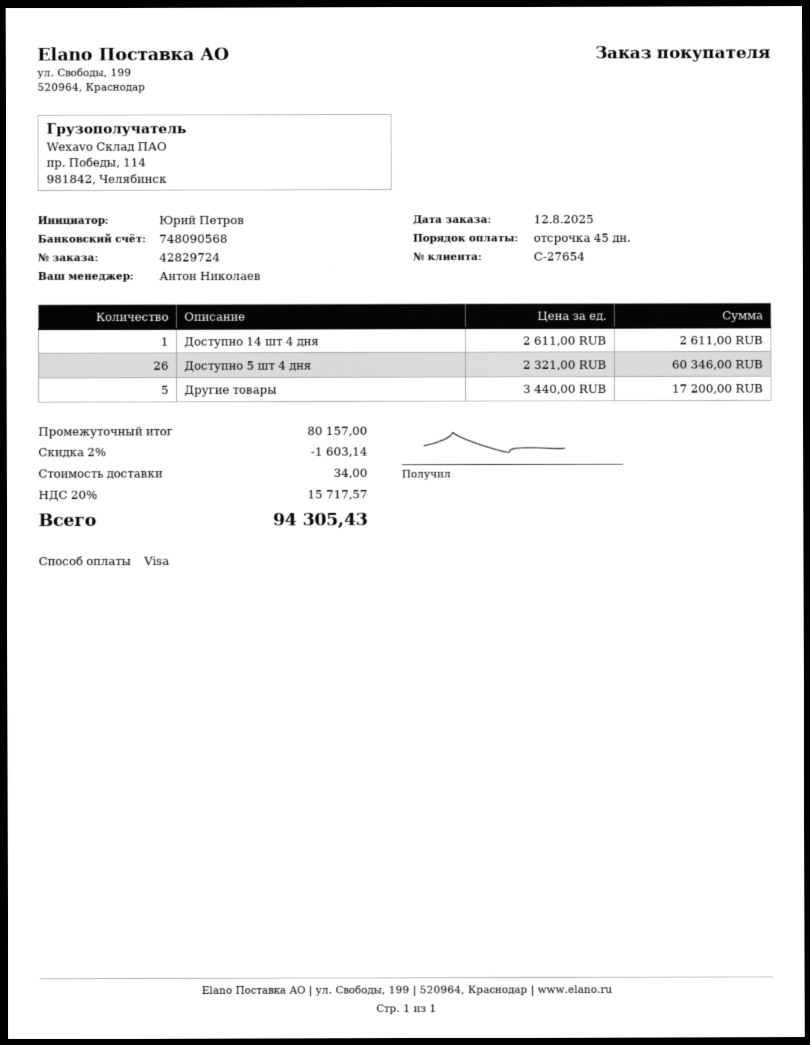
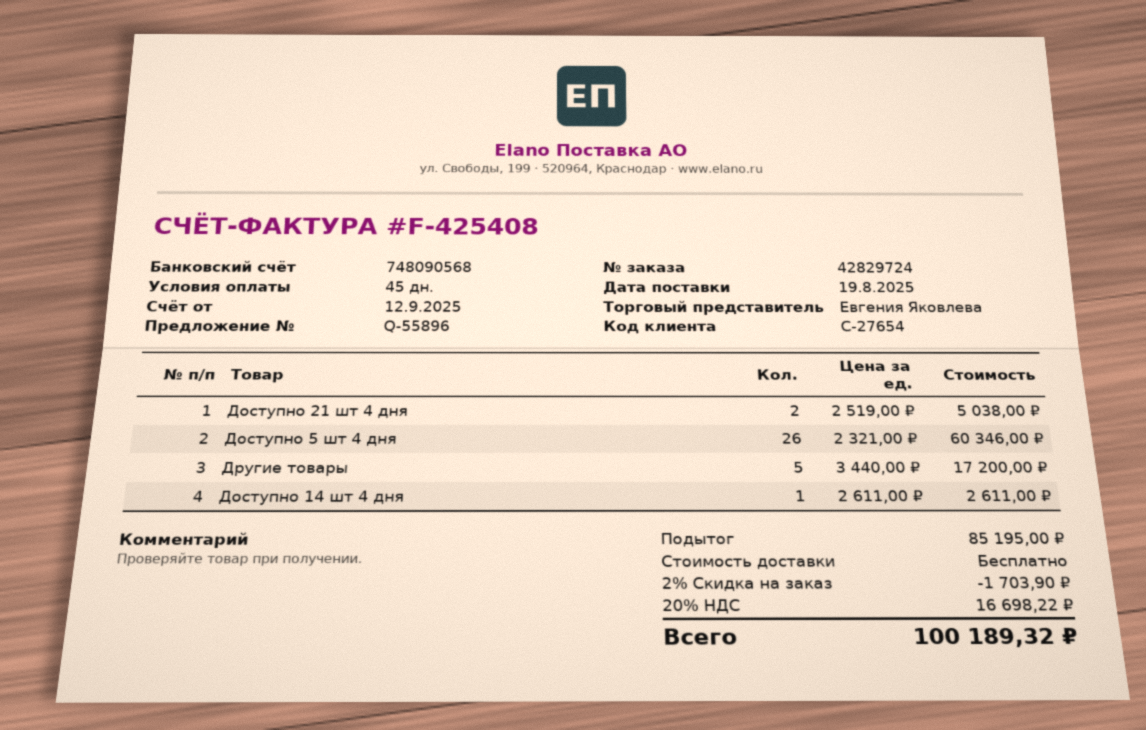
sales rep: Антон Николаев -> Евгения Яковлева
Доступно 21 шт 4 дня: none -> 2 x 2519.00 = 5038.00
subtotal: 80157.00 -> 85195.00
discount: 2% = 1603.14 -> 2% = 1703.90
shipping: 34.00 -> 0.00
tax: 20% = 15717.57 -> 20% = 16698.22
total: 94305.43 -> 100189.32

